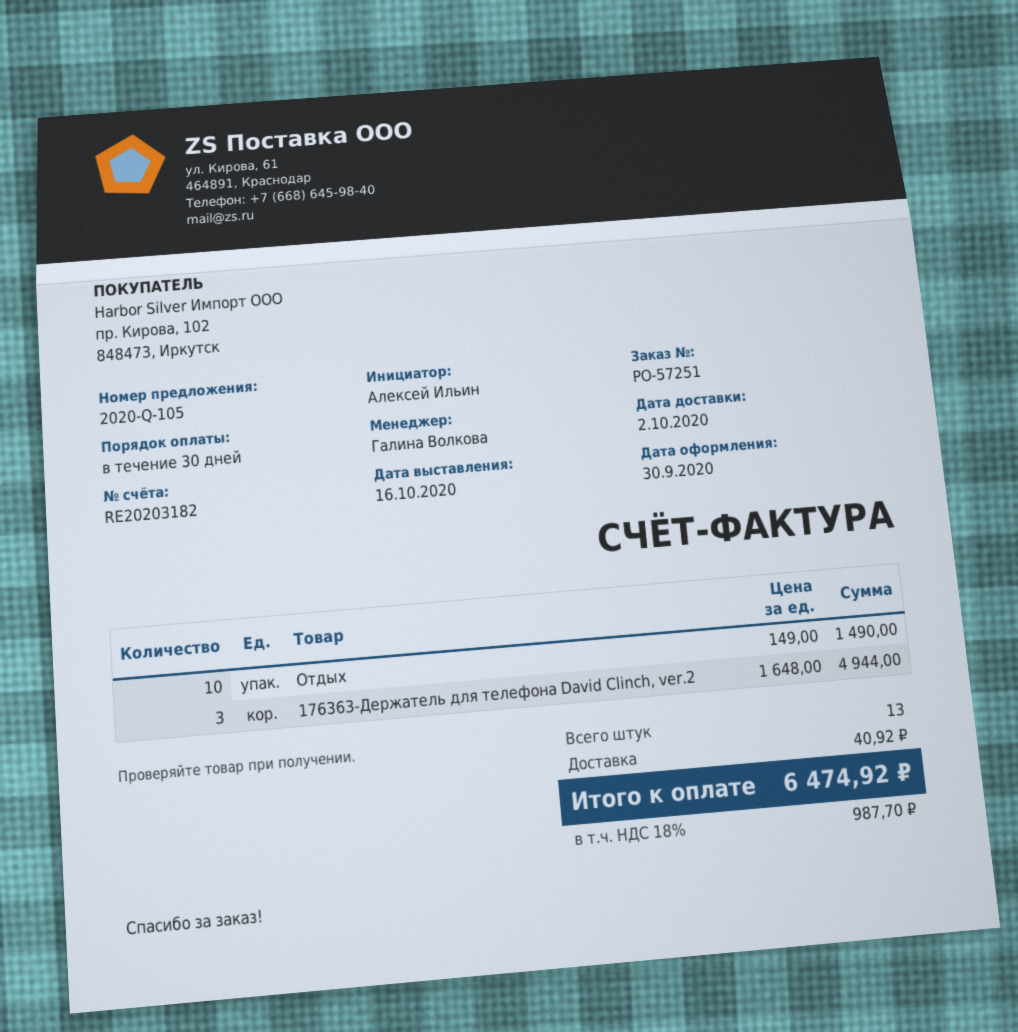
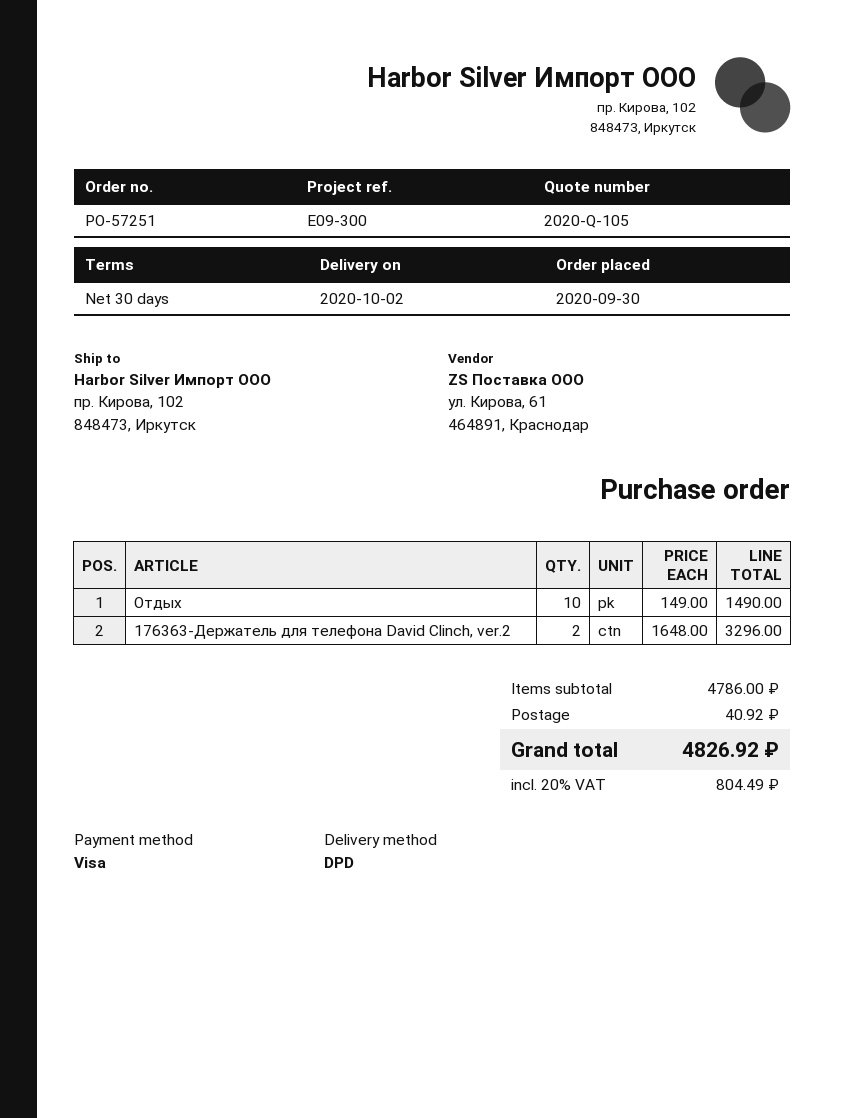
176363-Держатель для телефона David Clinch, ver.2: 3 x 1648.00 = 4944.00 -> 2 x 1648.00 = 3296.00
tax: 18% = 987.70 -> 20% = 804.49
total: 6474.92 -> 4826.92

